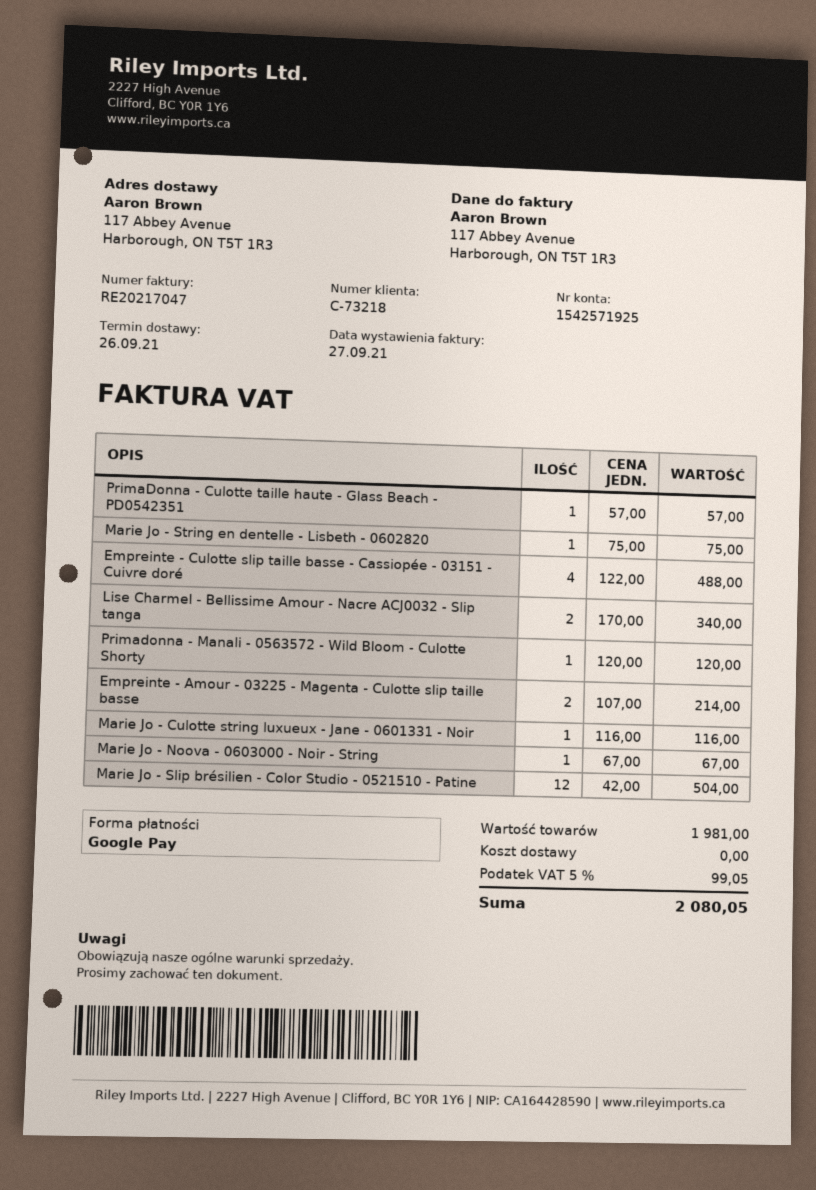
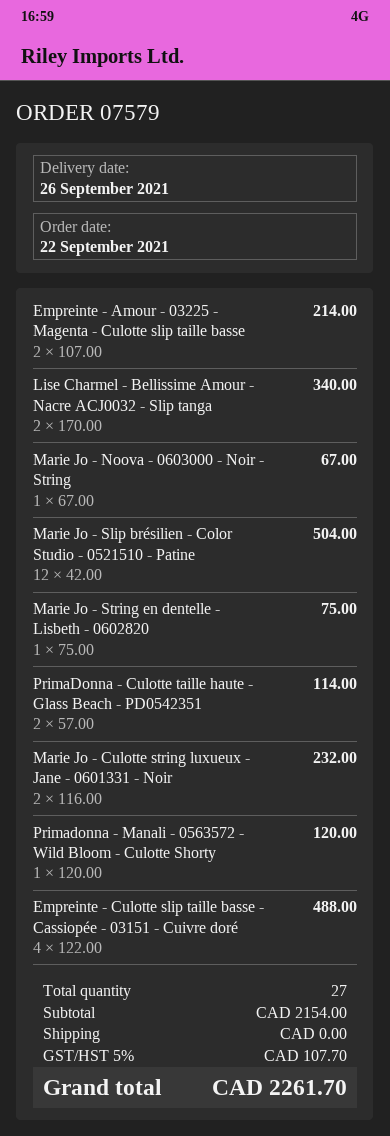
PrimaDonna - Culotte taille haute - Glass Beach - PD0542351: 1 x 57.00 = 57.00 -> 2 x 57.00 = 114.00
Marie Jo - Culotte string luxueux - Jane - 0601331 - Noir: 1 x 116.00 = 116.00 -> 2 x 116.00 = 232.00
subtotal: 1981.00 -> 2154.00
tax: 5% = 99.05 -> 5% = 107.70
total: 2080.05 -> 2261.70

